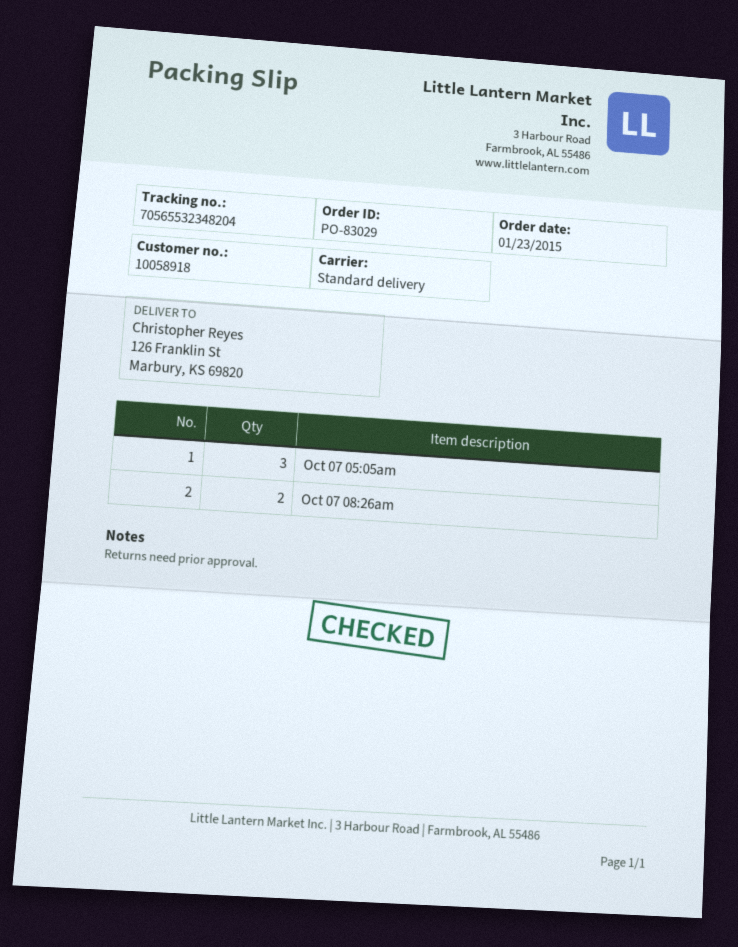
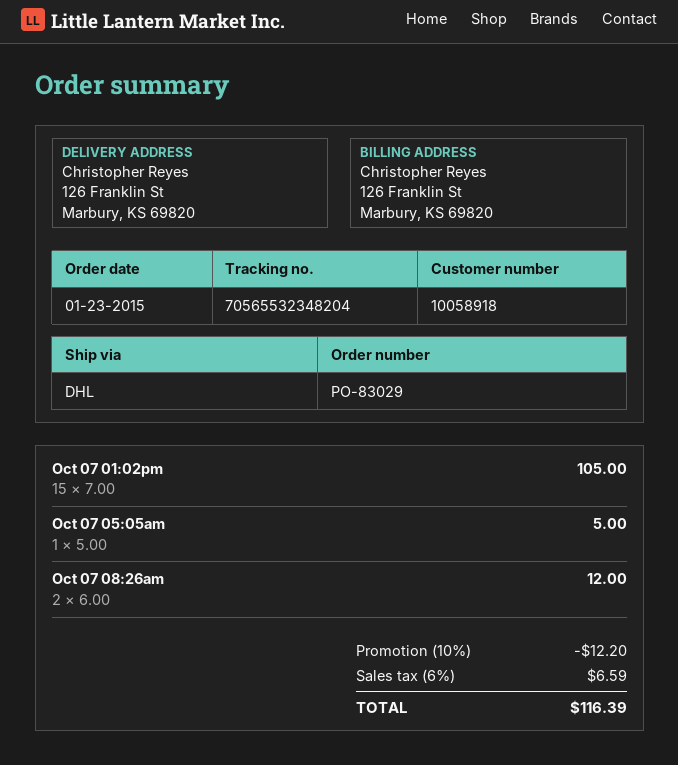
shipping method: standard -> DHL
Oct 07 05:05am: 3 -> 1
Oct 07 01:02pm: none -> 15

